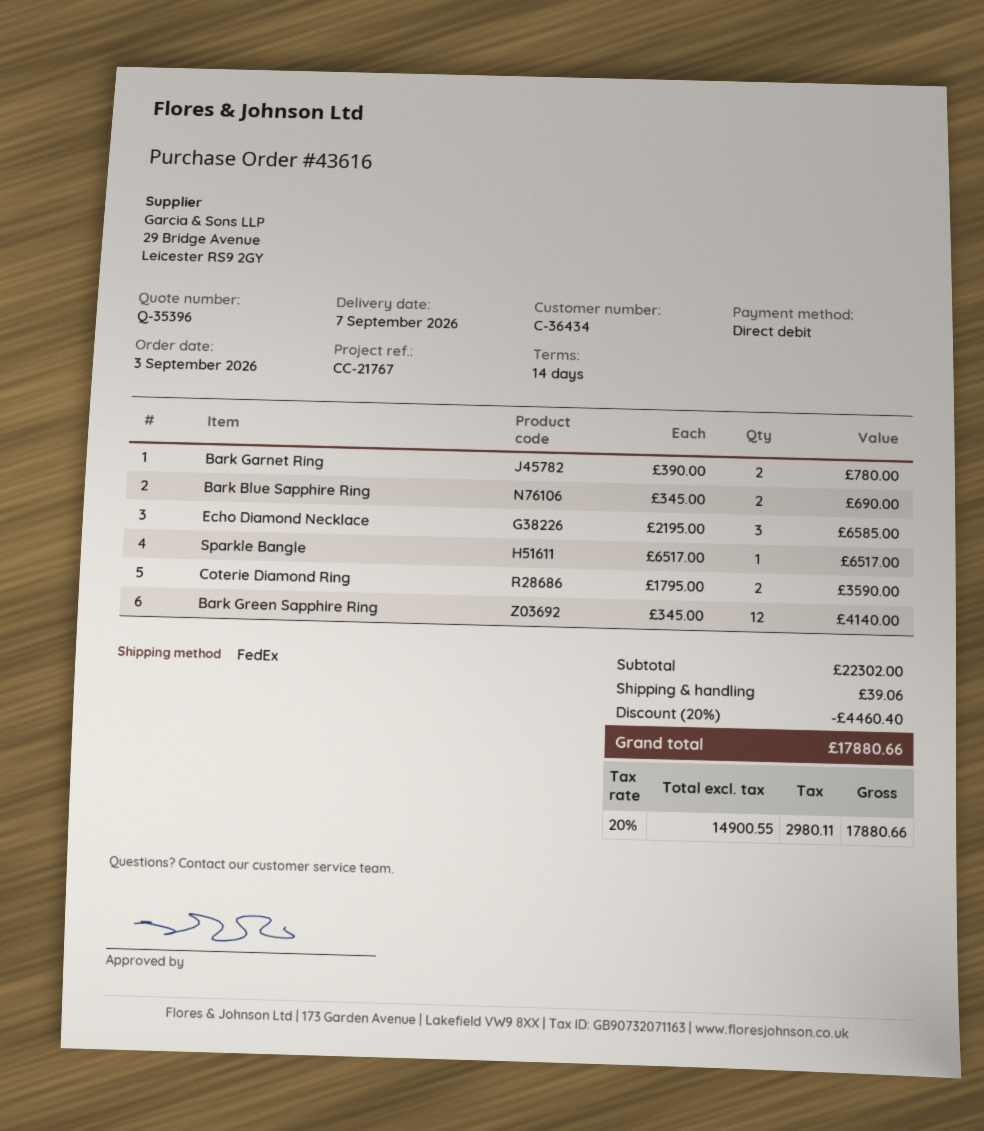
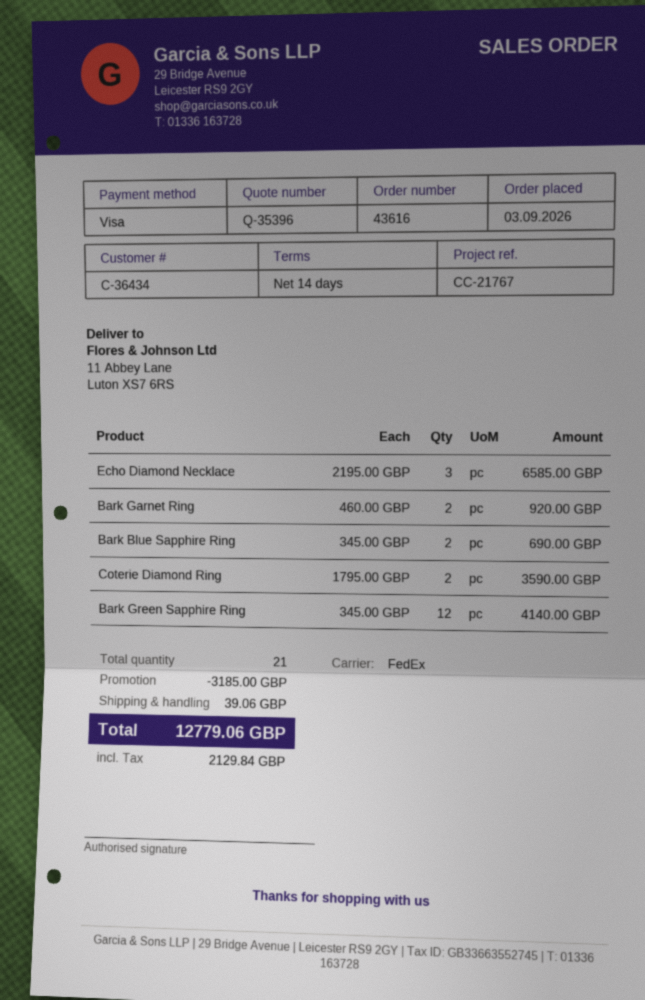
payment method: direct debit -> Visa
Bark Garnet Ring: 2 x 390.00 = 780.00 -> 2 x 460.00 = 920.00
Sparkle Bangle: 1 x 6517.00 = 6517.00 -> none
discount: 4460.40 -> 3185.00
tax: 2980.11 -> 2129.84
total: 17880.66 -> 12779.06

